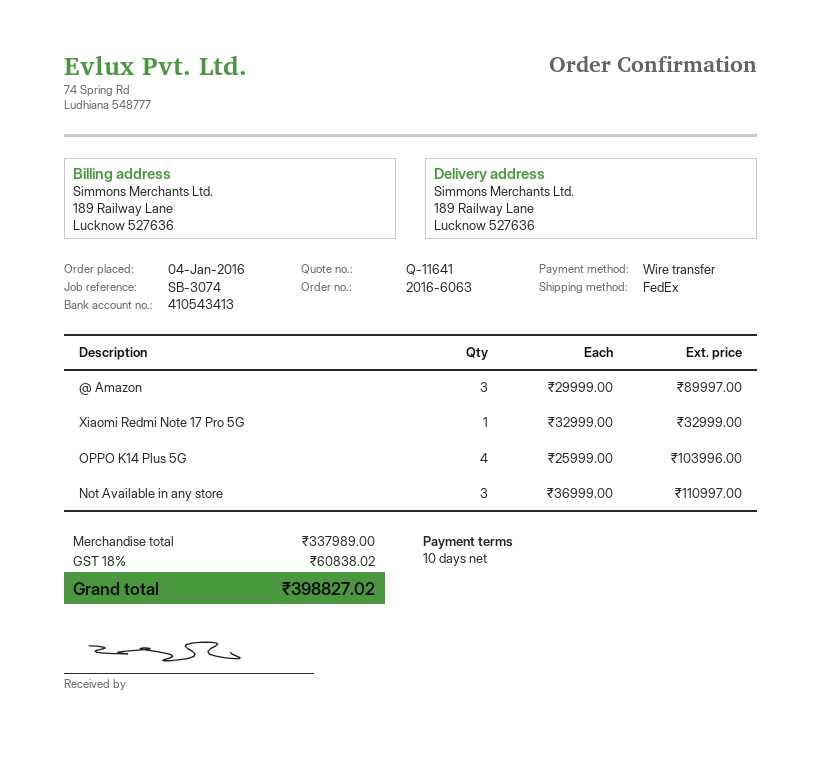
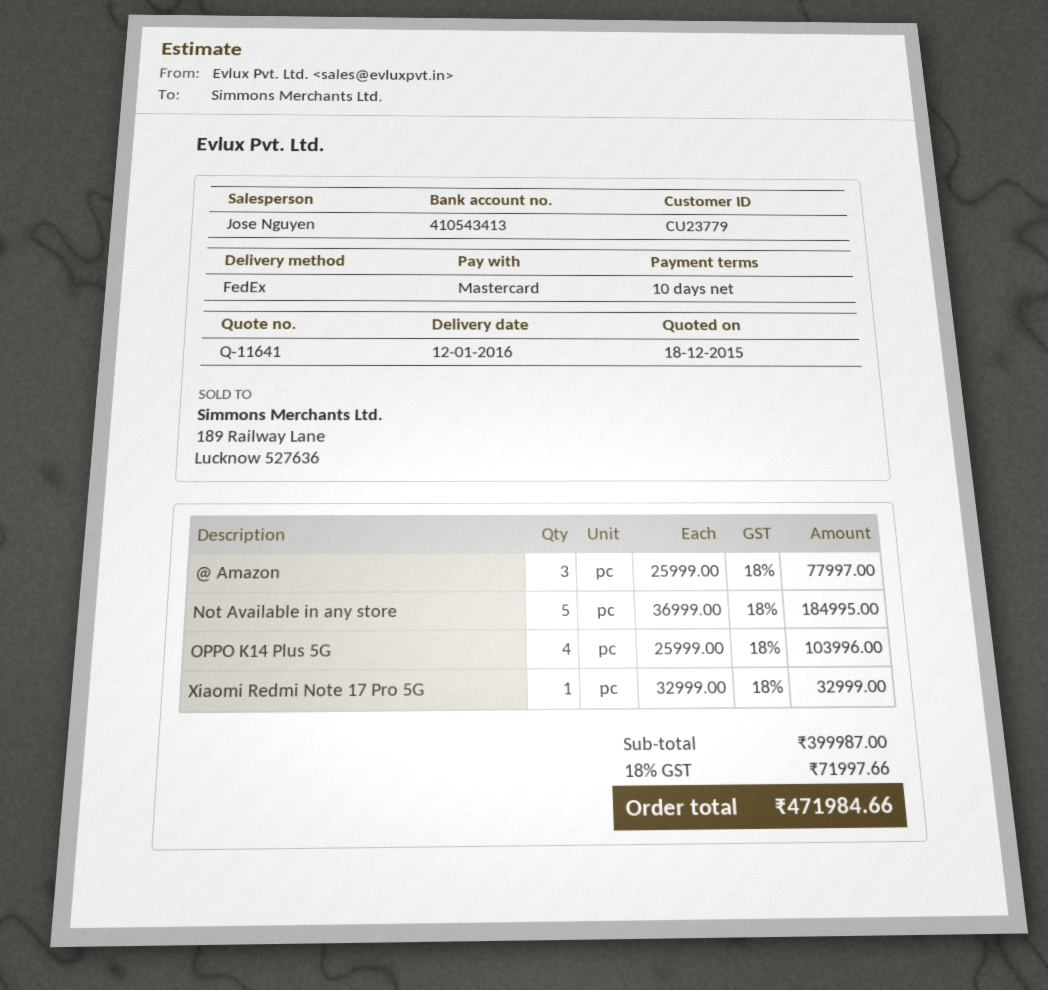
payment method: bank transfer -> Mastercard
@ Amazon: 3 x 29999.00 = 89997.00 -> 3 x 25999.00 = 77997.00
Not Available in any store: 3 x 36999.00 = 110997.00 -> 5 x 36999.00 = 184995.00
subtotal: 337989.00 -> 399987.00
tax: 18% = 60838.02 -> 18% = 71997.66
total: 398827.02 -> 471984.66

